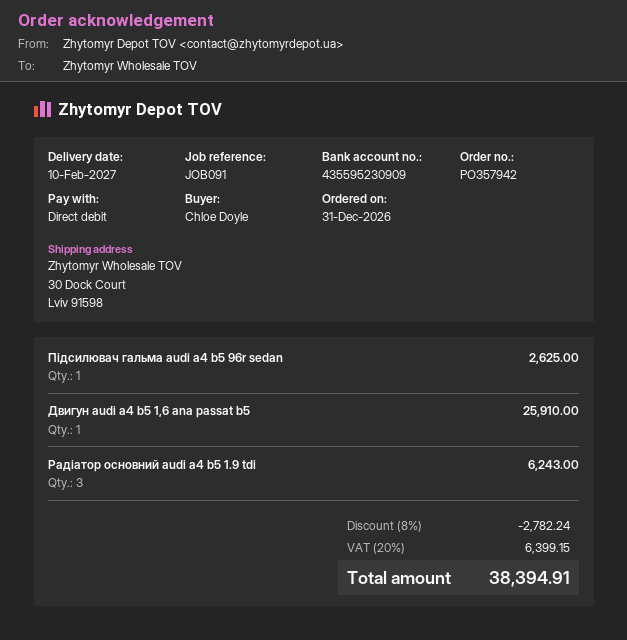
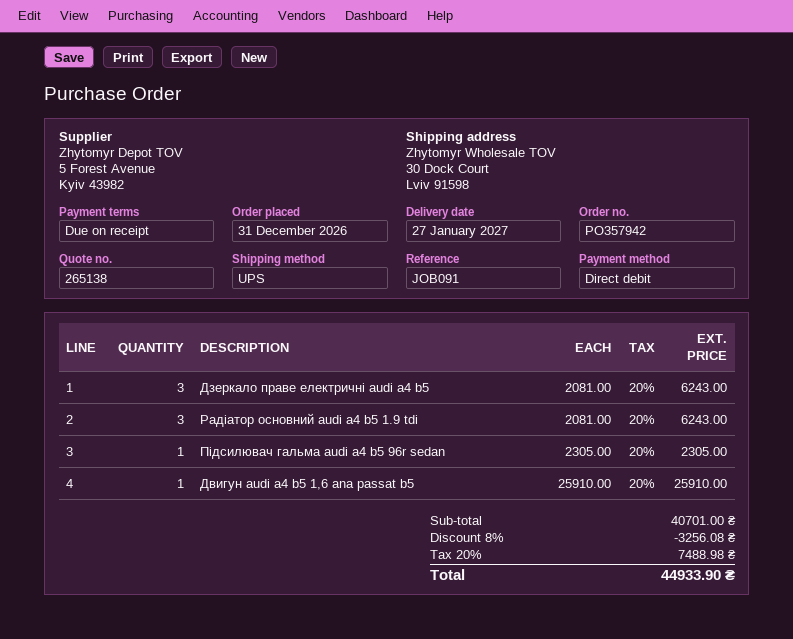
delivery date: 2027-02-10 -> 2027-01-27
Підсилювач гальма audi a4 b5 96r sedan: 1 for 2625.00 -> 1 for 2305.00
Дзеркало праве електричні audi a4 b5: none -> 3 for 6243.00
discount: 8% = 2782.24 -> 8% = 3256.08
tax: 20% = 6399.15 -> 20% = 7488.98
total: 38394.91 -> 44933.90

